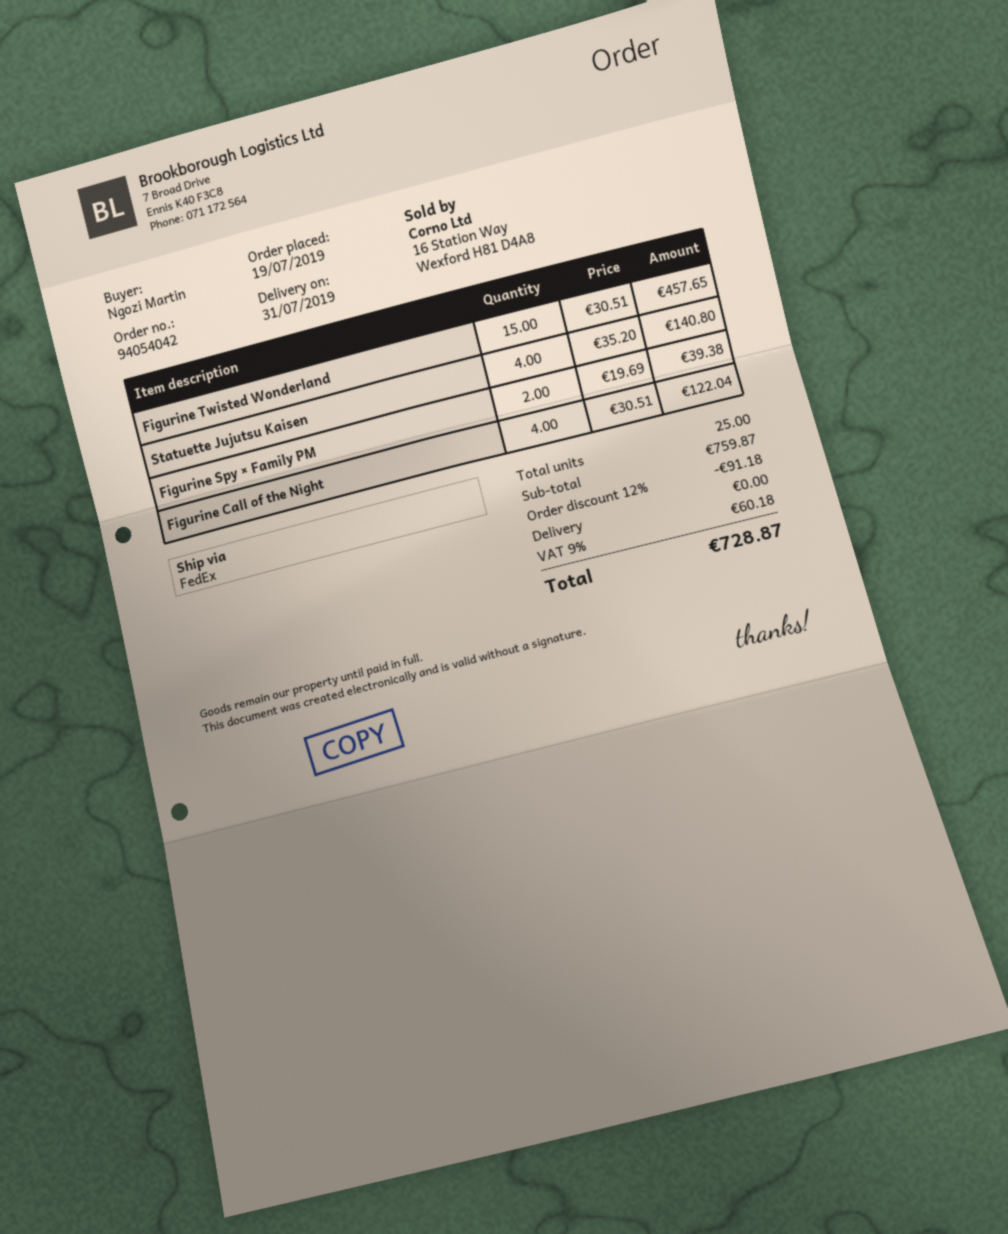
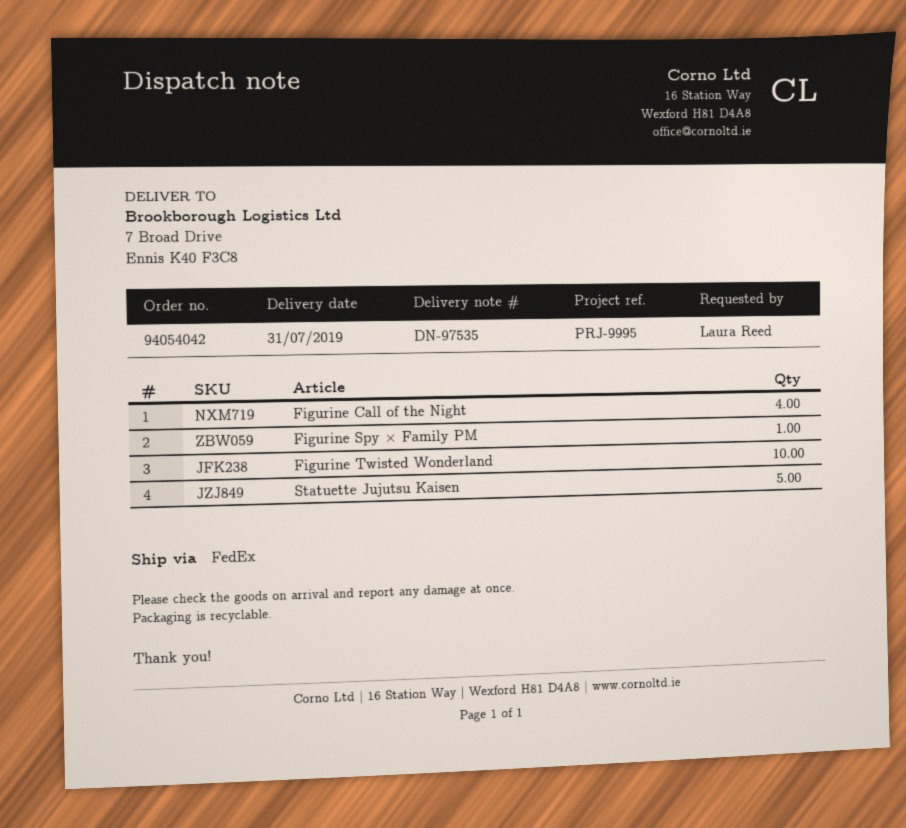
ordered by: Ngozi Martin -> Laura Reed
Figurine Twisted Wonderland: 15 -> 10
Statuette Jujutsu Kaisen: 4 -> 5
Figurine Spy × Family PM: 2 -> 1

